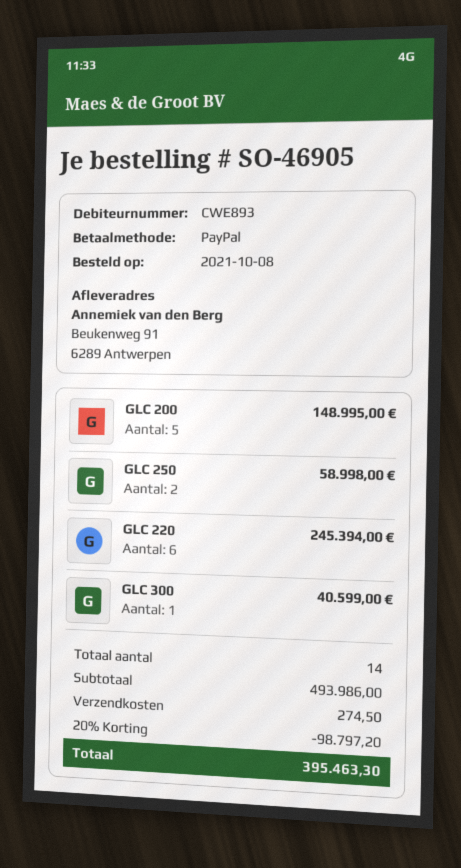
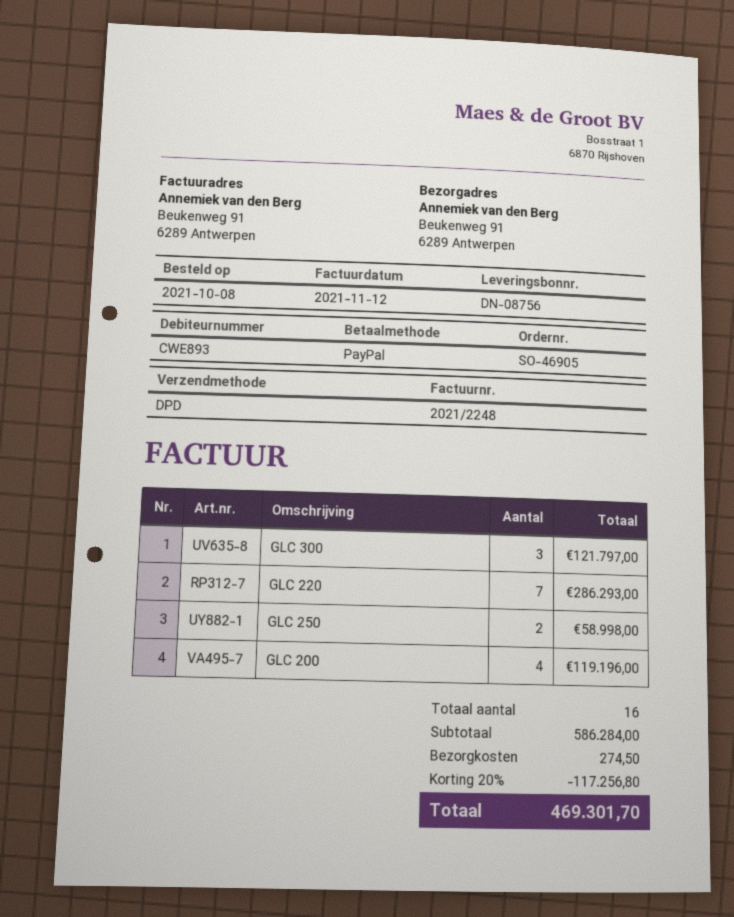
GLC 200: 5 for 148995.00 -> 4 for 119196.00
GLC 220: 6 for 245394.00 -> 7 for 286293.00
GLC 300: 1 for 40599.00 -> 3 for 121797.00
total quantity: 14 -> 16
subtotal: 493986.00 -> 586284.00
discount: 20% = 98797.20 -> 20% = 117256.80
total: 395463.30 -> 469301.70

